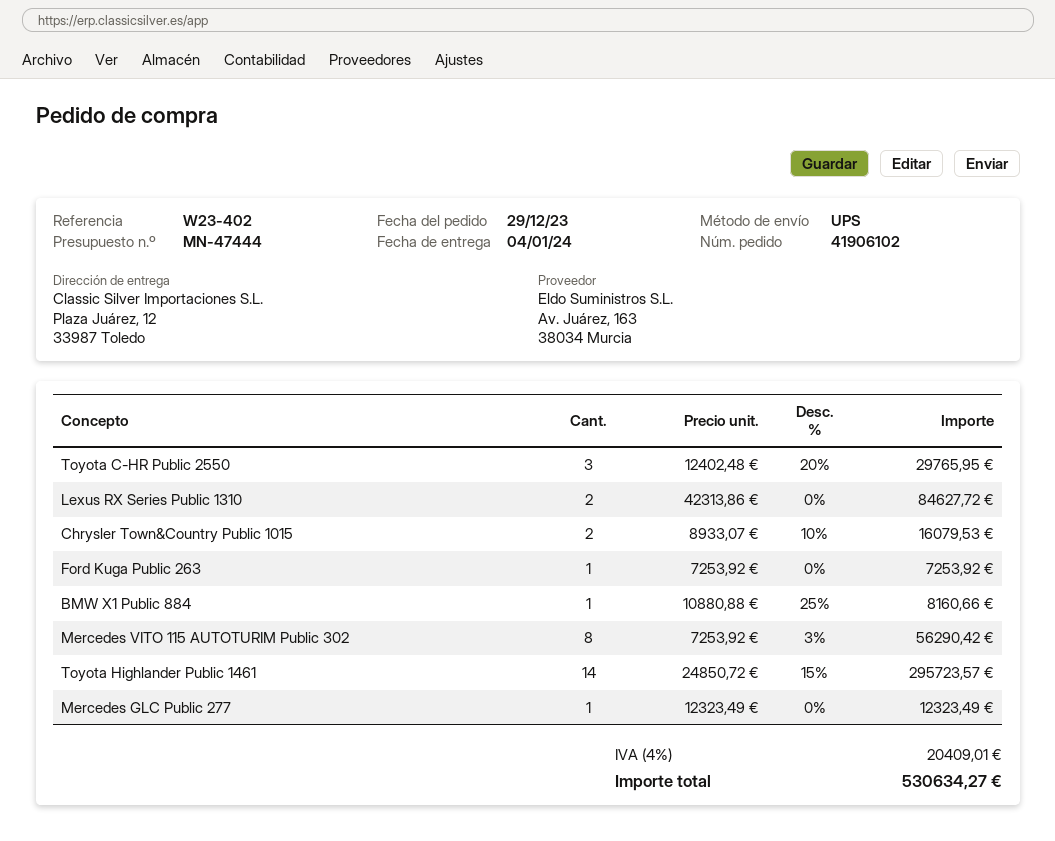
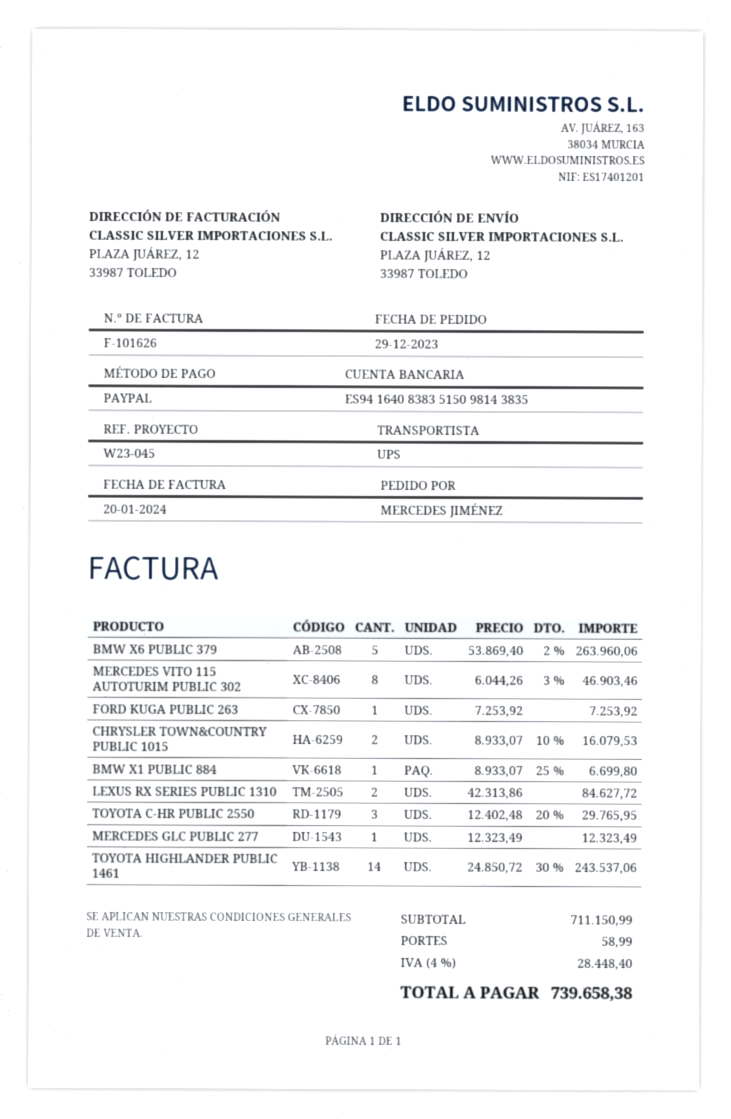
reference: W23-402 -> W23-045
BMW X1 Public 884: 1 x 10880.88 - 25% = 8160.66 -> 1 x 8933.07 - 25% = 6699.80
Mercedes VITO 115 AUTOTURIM Public 302: 8 x 7253.92 - 3% = 56290.42 -> 8 x 6044.26 - 3% = 46903.46
Toyota Highlander Public 1461: 14 x 24850.72 - 15% = 295723.57 -> 14 x 24850.72 - 30% = 243537.06
BMW X6 PUBLIC 379: none -> 5 x 53869.40 - 2% = 263960.06
shipping: none -> 58.99
tax: 4% = 20409.01 -> 4% = 28448.40
total: 530634.27 -> 739658.38

